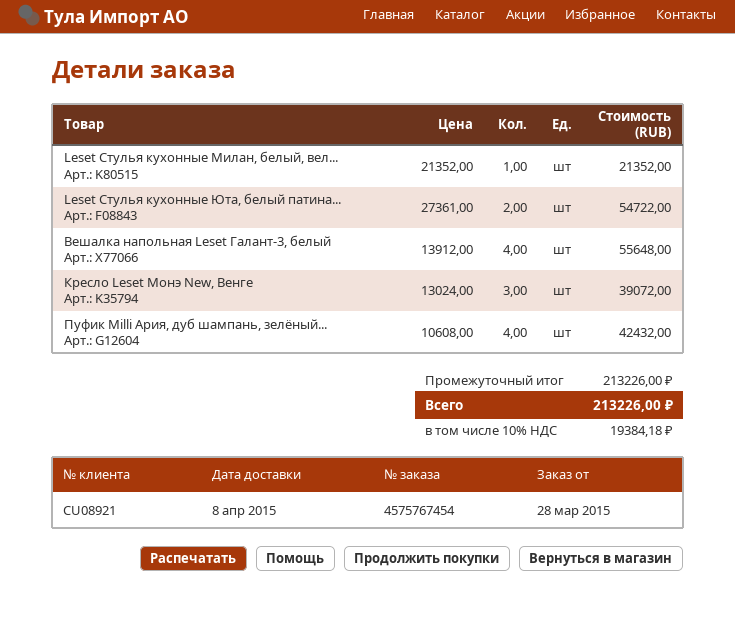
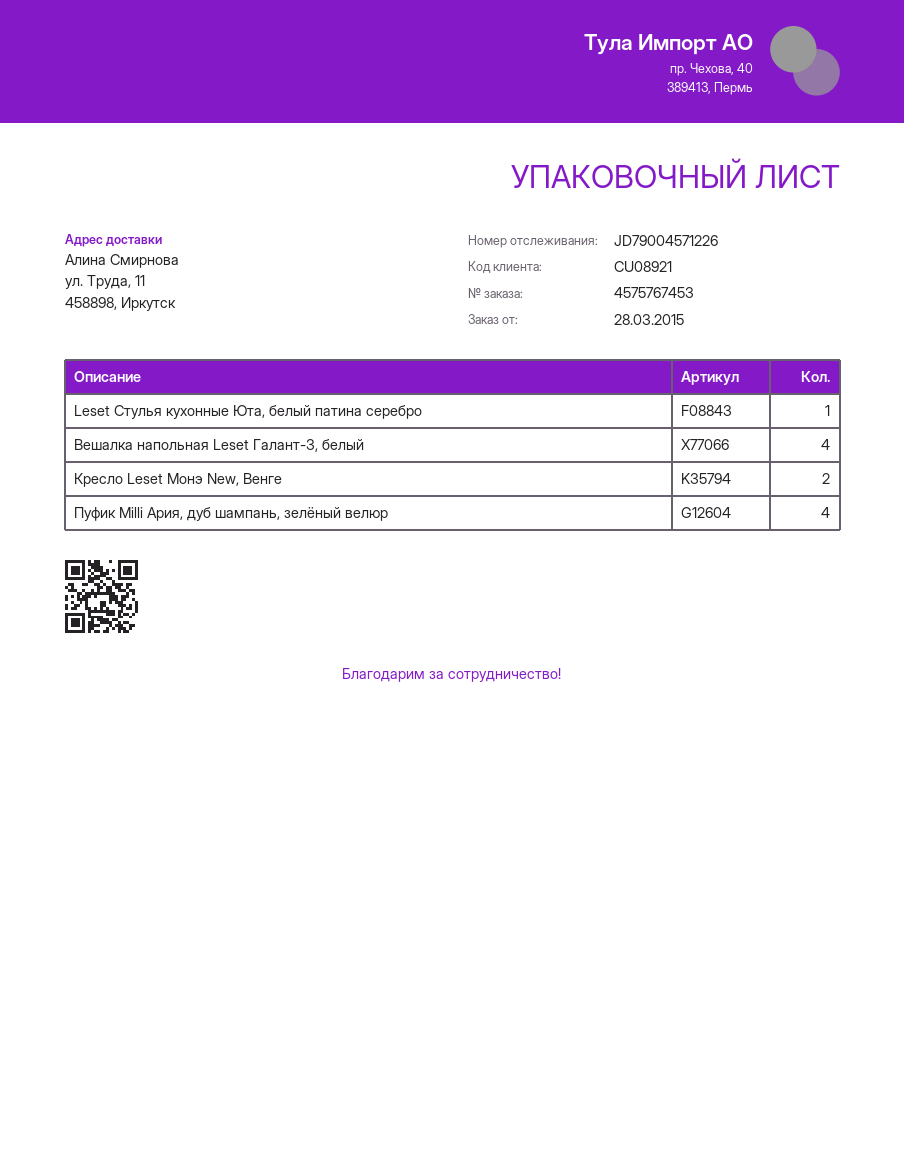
order number: 4575767454 -> 4575767453
Leset Стулья кухонные Милан, белый, вел...: 1 -> none
Leset Стулья кухонные Юта, белый патина...: 2 -> 1
Кресло Leset Монэ New, Венге: 3 -> 2

